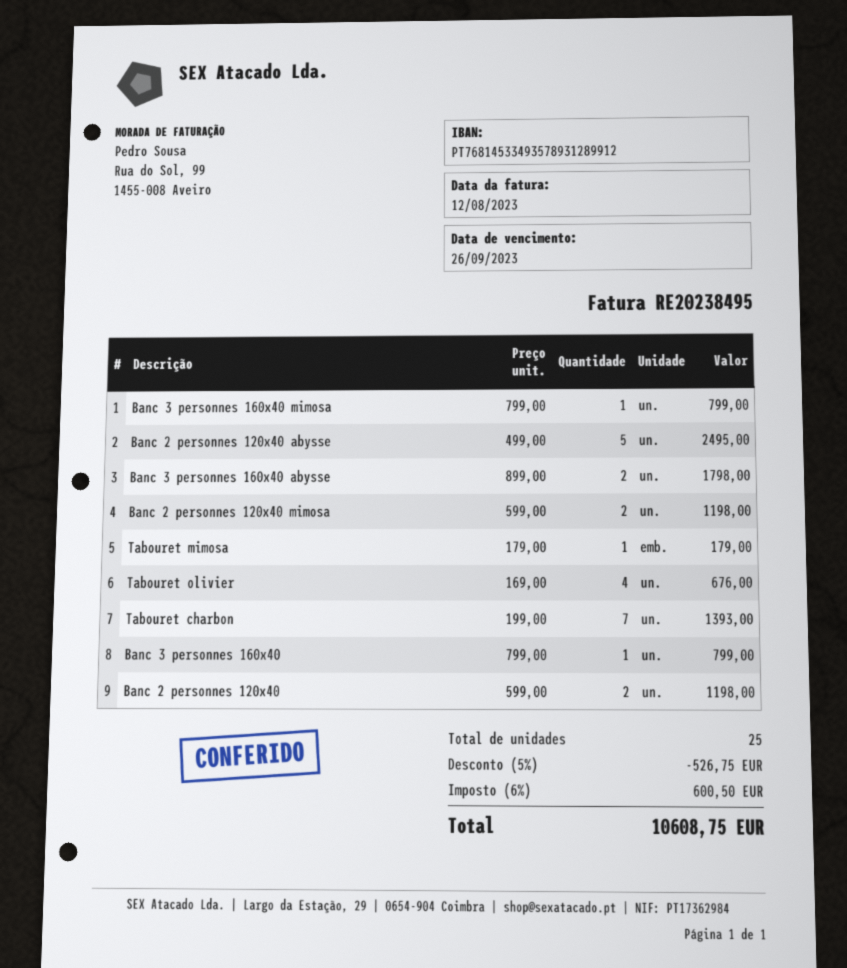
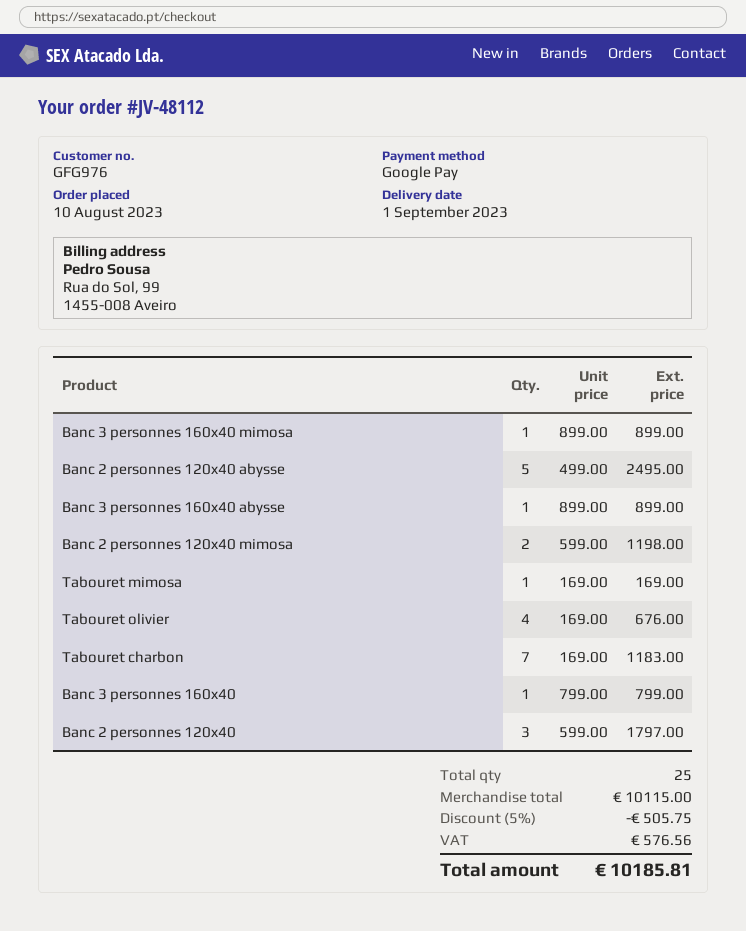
Banc 3 personnes 160x40 mimosa: 1 x 799.00 = 799.00 -> 1 x 899.00 = 899.00
Banc 3 personnes 160x40 abysse: 2 x 899.00 = 1798.00 -> 1 x 899.00 = 899.00
Tabouret mimosa: 1 x 179.00 = 179.00 -> 1 x 169.00 = 169.00
Tabouret charbon: 7 x 199.00 = 1393.00 -> 7 x 169.00 = 1183.00
Banc 2 personnes 120x40: 2 x 599.00 = 1198.00 -> 3 x 599.00 = 1797.00
discount: 5% = 526.75 -> 5% = 505.75
tax: 600.50 -> 576.56
total: 10608.75 -> 10185.81

